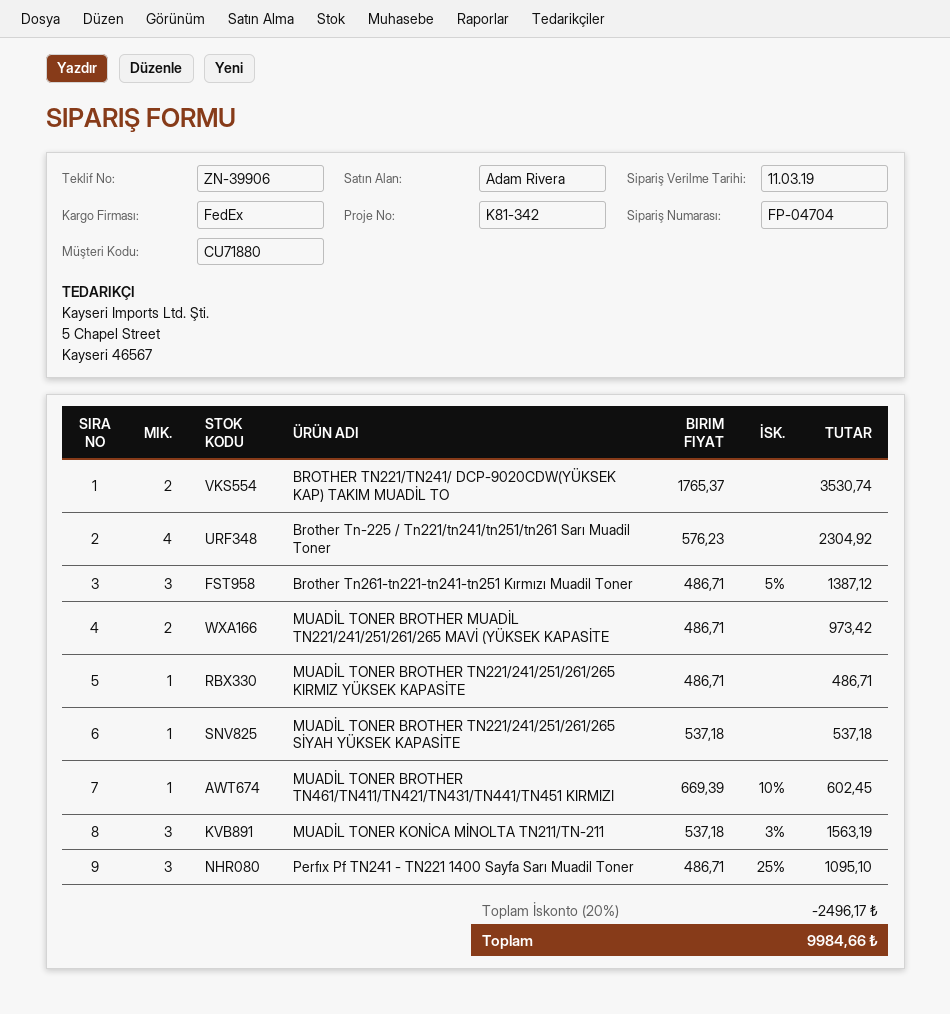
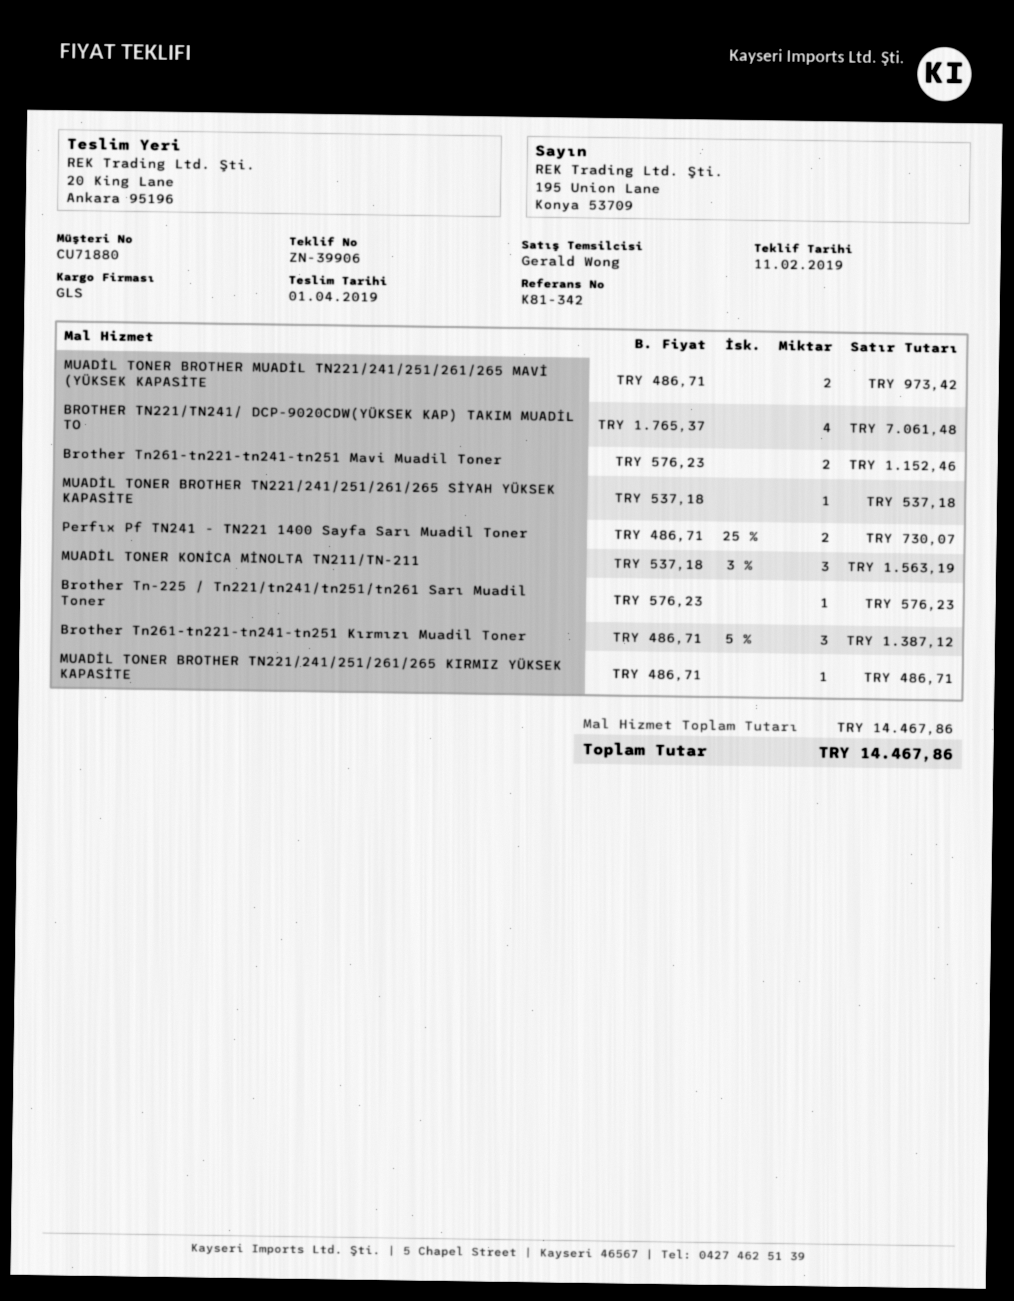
shipping method: FedEx -> GLS
BROTHER TN221/TN241/ DCP-9020CDW(YÜKSEK KAP) TAKIM MUADİL TO: 2 x 1765.37 = 3530.74 -> 4 x 1765.37 = 7061.48
Brother Tn-225 / Tn221/tn241/tn251/tn261 Sarı Muadil Toner: 4 x 576.23 = 2304.92 -> 1 x 576.23 = 576.23
MUADİL TONER BROTHER TN461/TN411/TN421/TN431/TN441/TN451 KIRMIZI: 1 x 669.39 - 10% = 602.45 -> none
Perfıx Pf TN241 - TN221 1400 Sayfa Sarı Muadil Toner: 3 x 486.71 - 25% = 1095.10 -> 2 x 486.71 - 25% = 730.07
Brother Tn261-tn221-tn241-tn251 Mavi Muadil Toner: none -> 2 x 576.23 = 1152.46
discount: 20% = 2496.17 -> none
total: 9984.66 -> 14467.86

